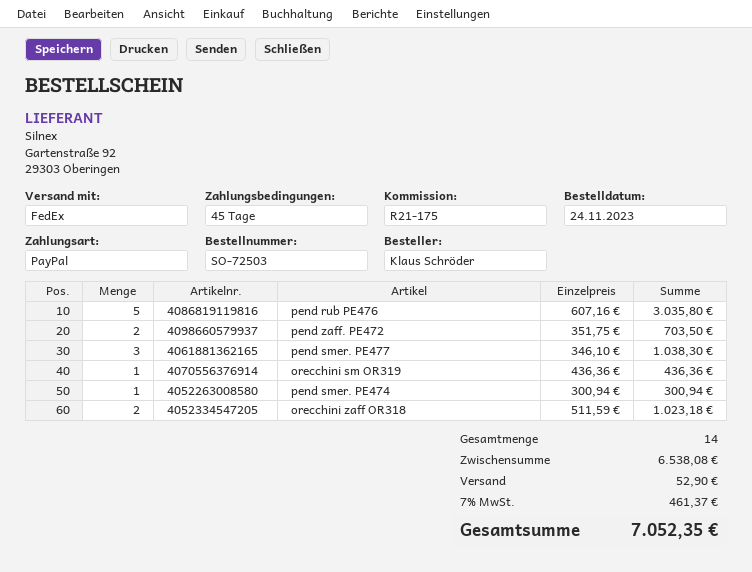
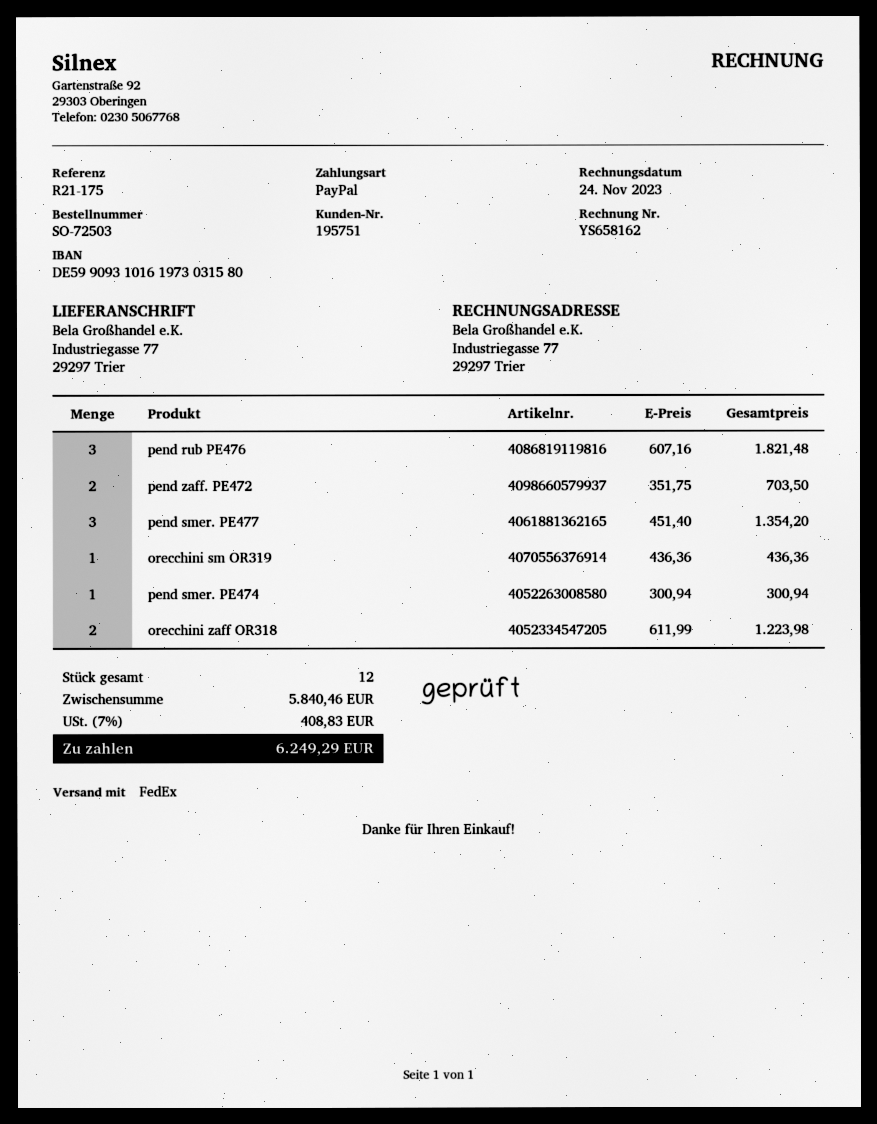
pend rub PE476: 5 x 607.16 = 3035.80 -> 3 x 607.16 = 1821.48
pend smer. PE477: 3 x 346.10 = 1038.30 -> 3 x 451.40 = 1354.20
orecchini zaff OR318: 2 x 511.59 = 1023.18 -> 2 x 611.99 = 1223.98
total quantity: 14 -> 12
subtotal: 6538.08 -> 5840.46
shipping: 52.90 -> none
tax: 7% = 461.37 -> 7% = 408.83
total: 7052.35 -> 6249.29

